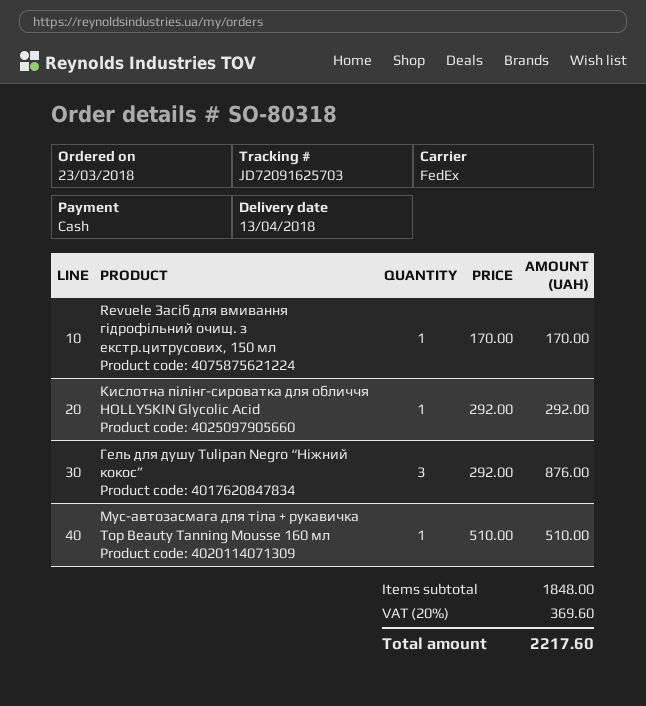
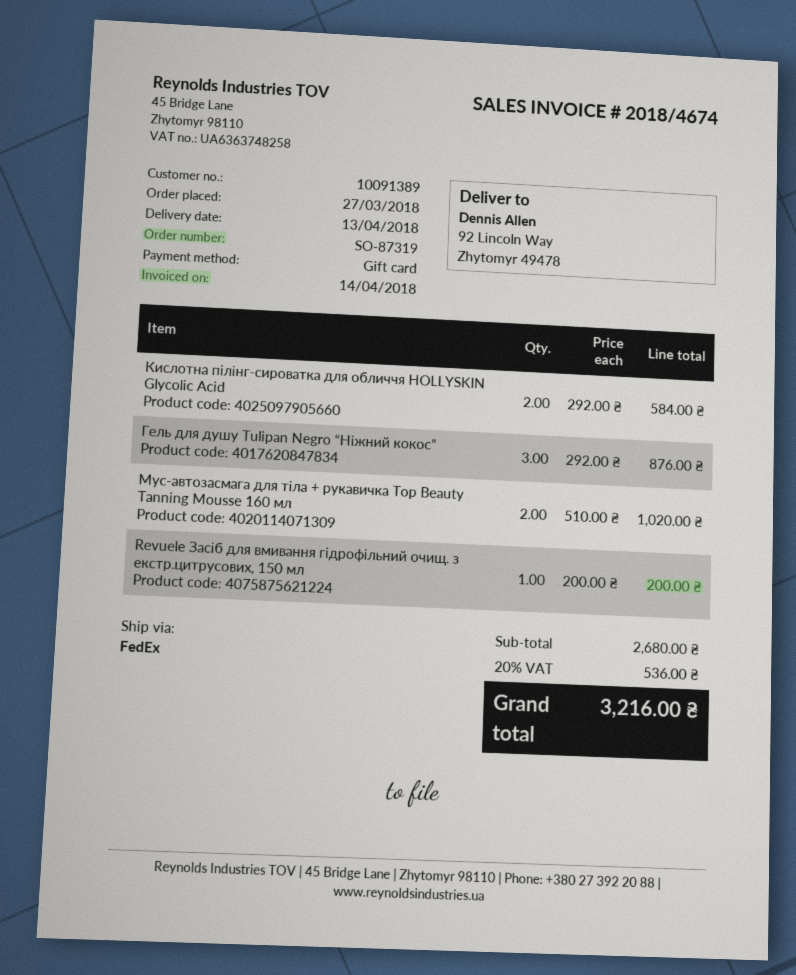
order number: SO-80318 -> SO-87319
order date: 2018-03-23 -> 2018-03-27
payment method: cash -> gift card
Revuele Засіб для вмивання гідрофільний очищ. з екстр.цитрусових, 150 мл: 1 x 170.00 = 170.00 -> 1 x 200.00 = 200.00
Кислотна пілінг-сироватка для обличчя HOLLYSKIN Glycolic Acid: 1 x 292.00 = 292.00 -> 2 x 292.00 = 584.00
Мус-автозасмага для тіла + рукавичка Top Beauty Tanning Mousse 160 мл: 1 x 510.00 = 510.00 -> 2 x 510.00 = 1020.00
subtotal: 1848.00 -> 2680.00
tax: 20% = 369.60 -> 20% = 536.00
total: 2217.60 -> 3216.00

